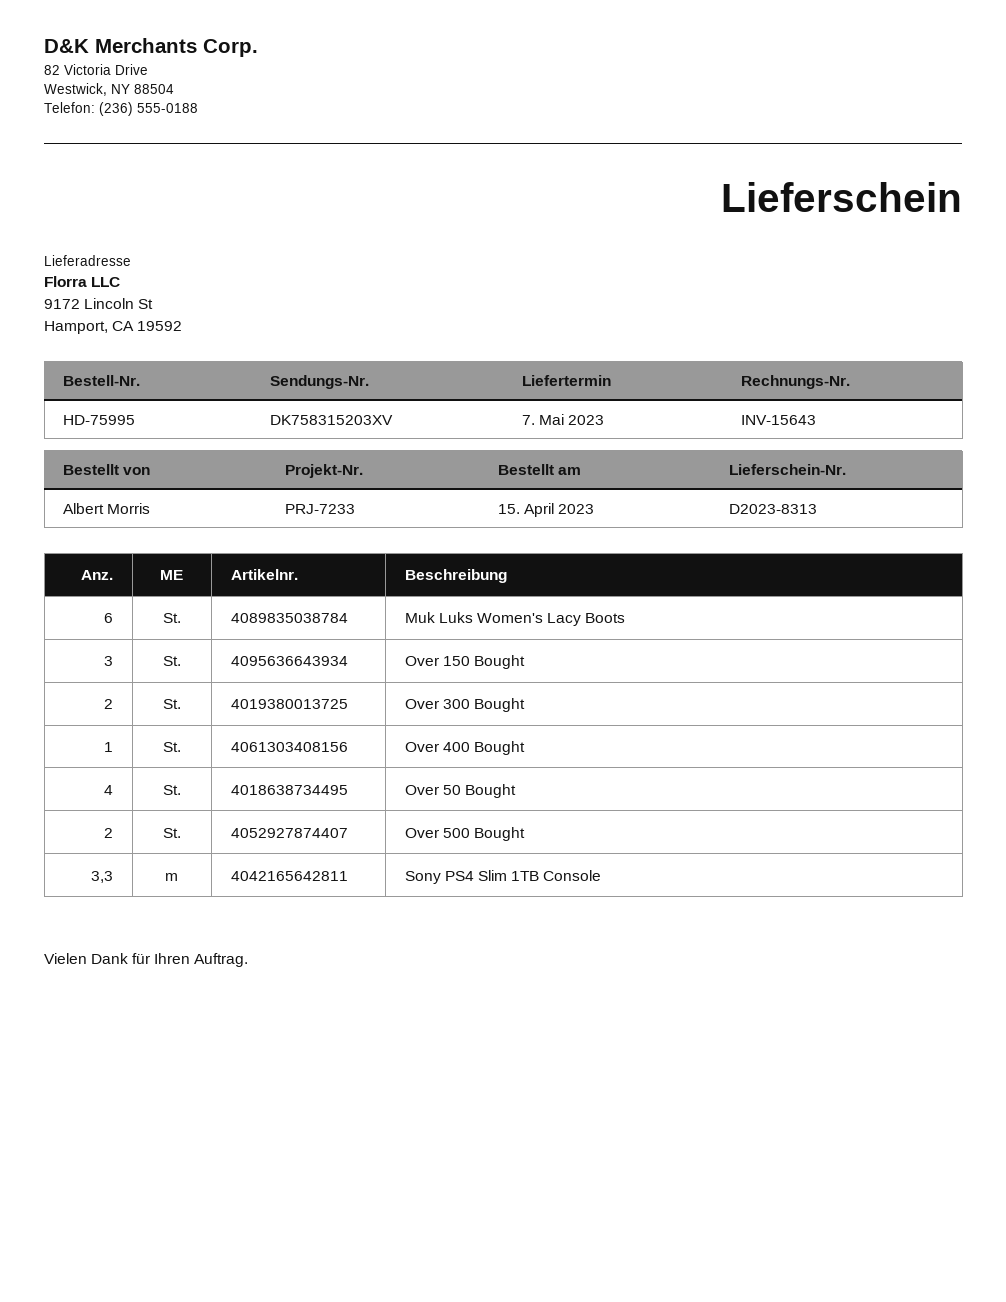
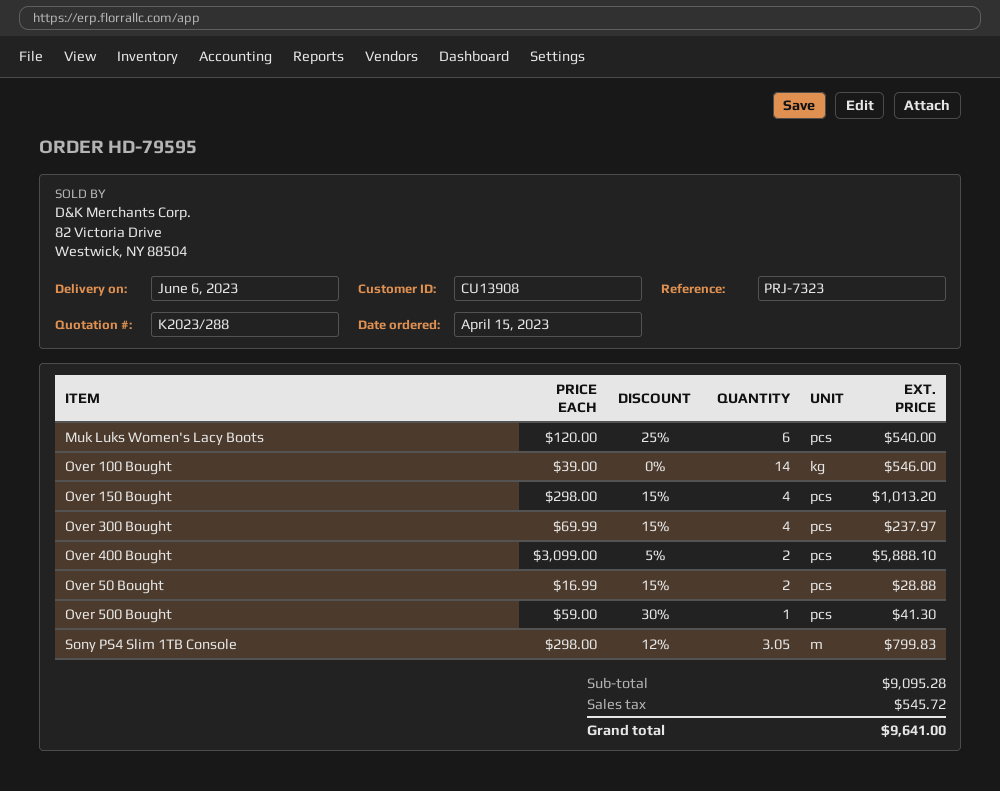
order number: HD-75995 -> HD-79595
delivery date: 2023-05-07 -> 2023-06-06
reference: PRJ-7233 -> PRJ-7323
Over 150 Bought: 3 -> 4
Over 300 Bought: 2 -> 4
Over 400 Bought: 1 -> 2
Over 50 Bought: 4 -> 2
Over 500 Bought: 2 -> 1
Sony PS4 Slim 1TB Console: 3.3 -> 3.05
Over 100 Bought: none -> 14

